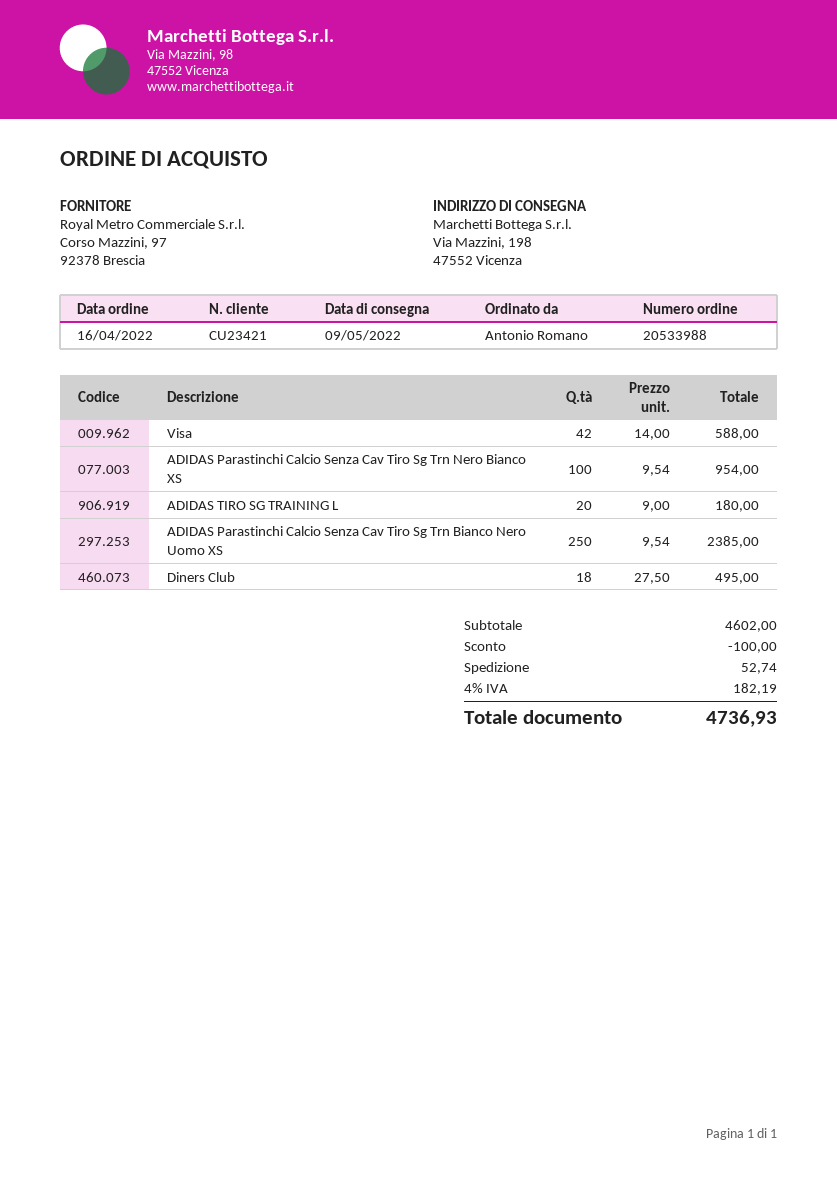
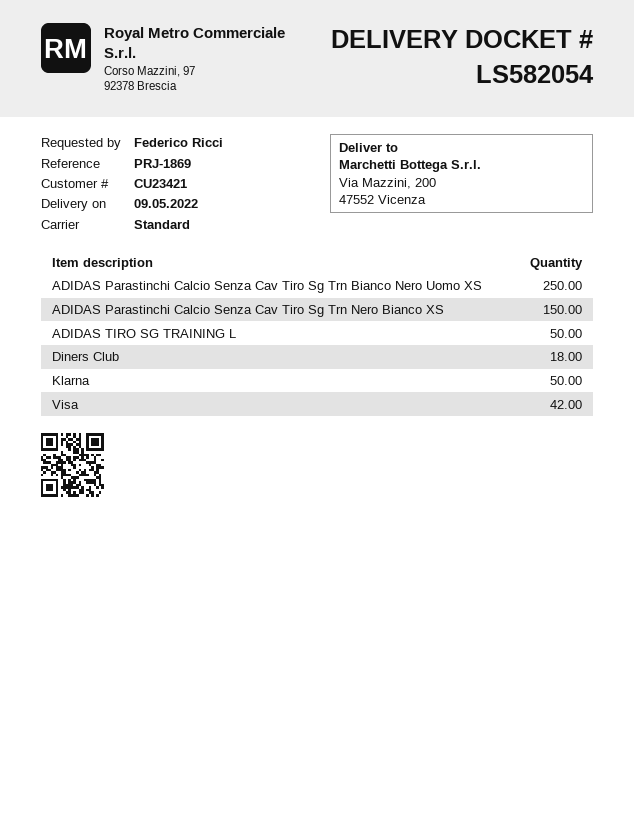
ordered by: Antonio Romano -> Federico Ricci
ship to: Via Mazzini, 198, 47552 Vicenza -> Via Mazzini, 200, 47552 Vicenza
ADIDAS Parastinchi Calcio Senza Cav Tiro Sg Trn Nero Bianco XS: 100 -> 150
ADIDAS TIRO SG TRAINING L: 20 -> 50
Klarna: none -> 50

